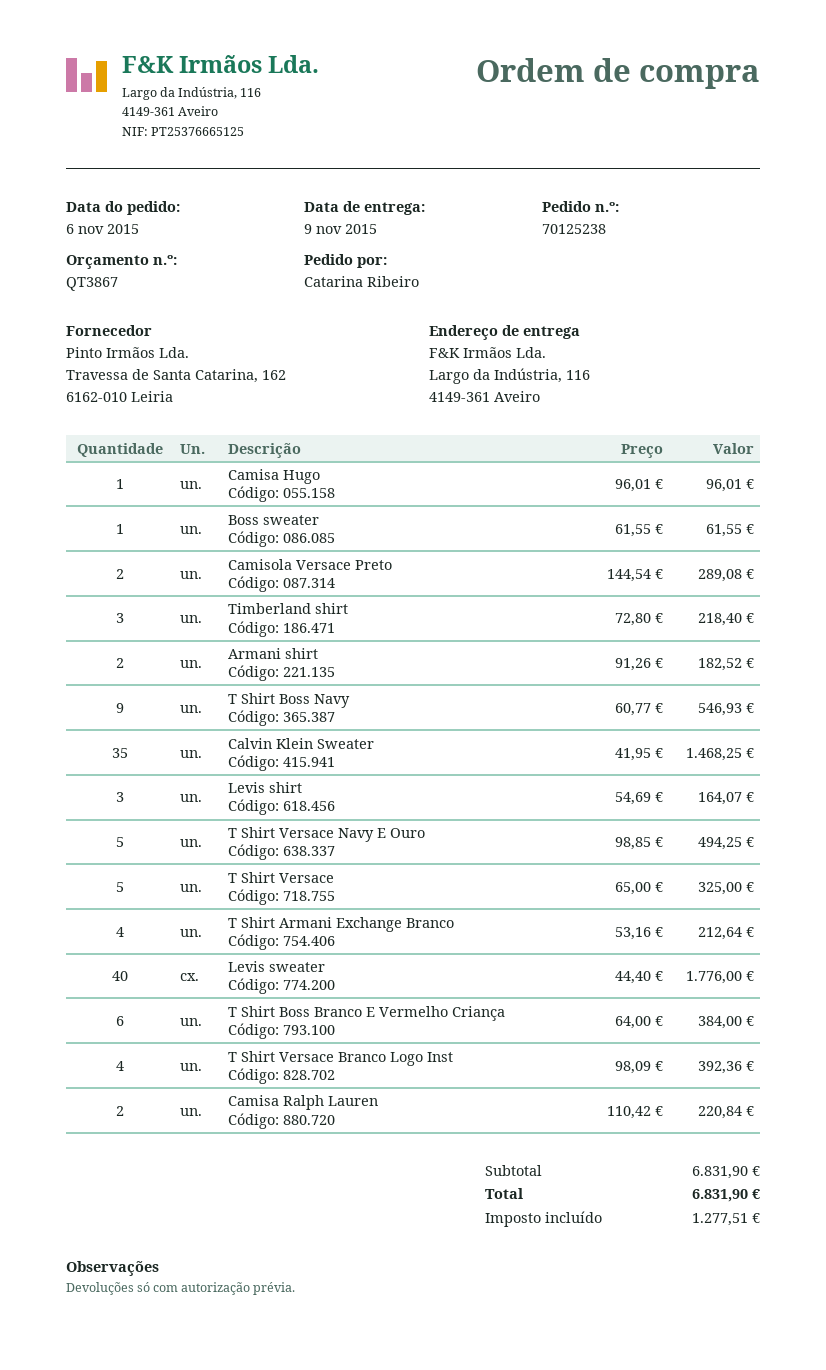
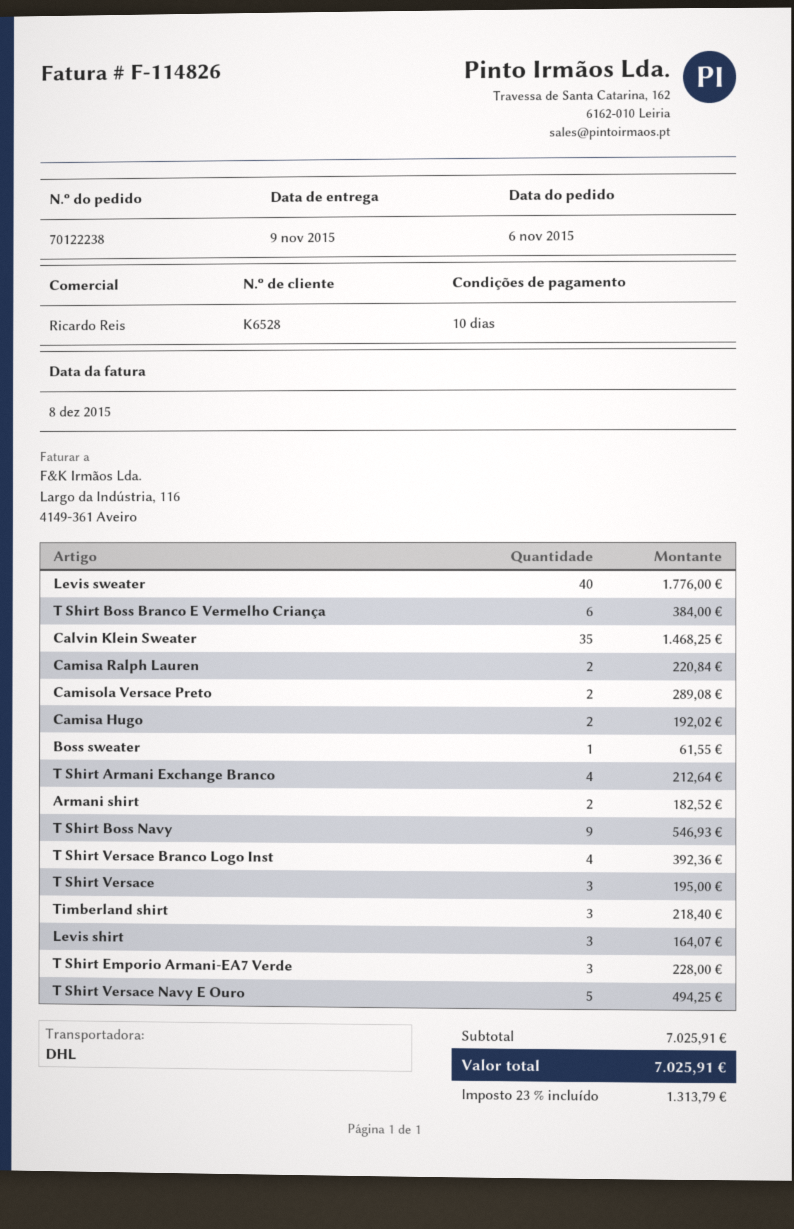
order number: 70125238 -> 70122238
Camisa Hugo: 1 for 96.01 -> 2 for 192.02
T Shirt Versace: 5 for 325.00 -> 3 for 195.00
T Shirt Emporio Armani-EA7 Verde: none -> 3 for 228.00
subtotal: 6831.90 -> 7025.91
tax: 1277.51 -> 1313.79
total: 6831.90 -> 7025.91

